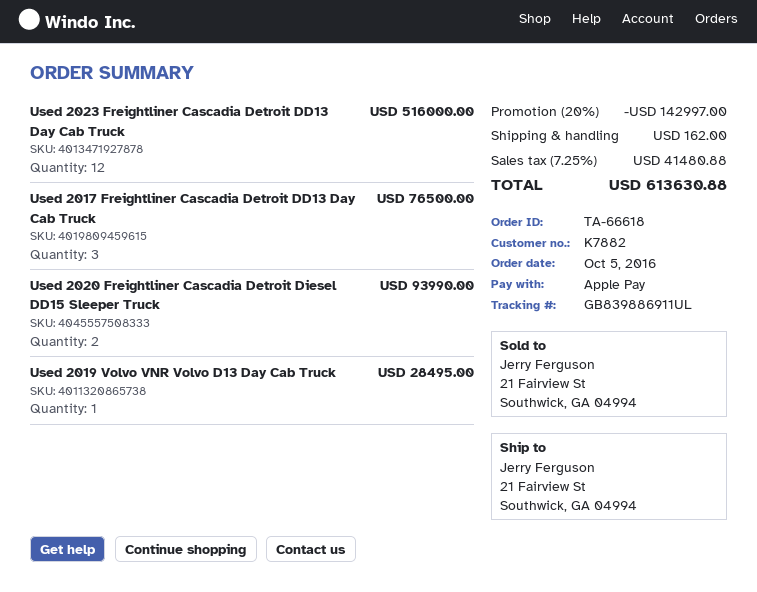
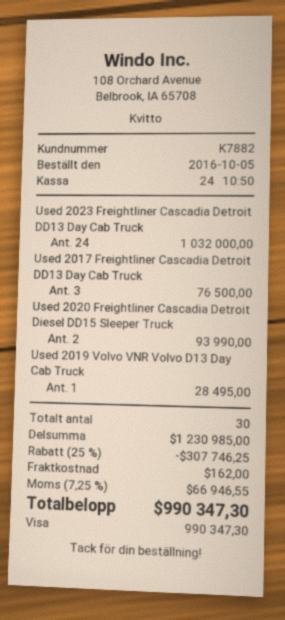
payment method: Apple Pay -> Visa
Used 2023 Freightliner Cascadia Detroit DD13 Day Cab Truck: 12 for 516000.00 -> 24 for 1032000.00
discount: 20% = 142997.00 -> 25% = 307746.25
tax: 7.25% = 41480.88 -> 7.25% = 66946.55
total: 613630.88 -> 990347.30

